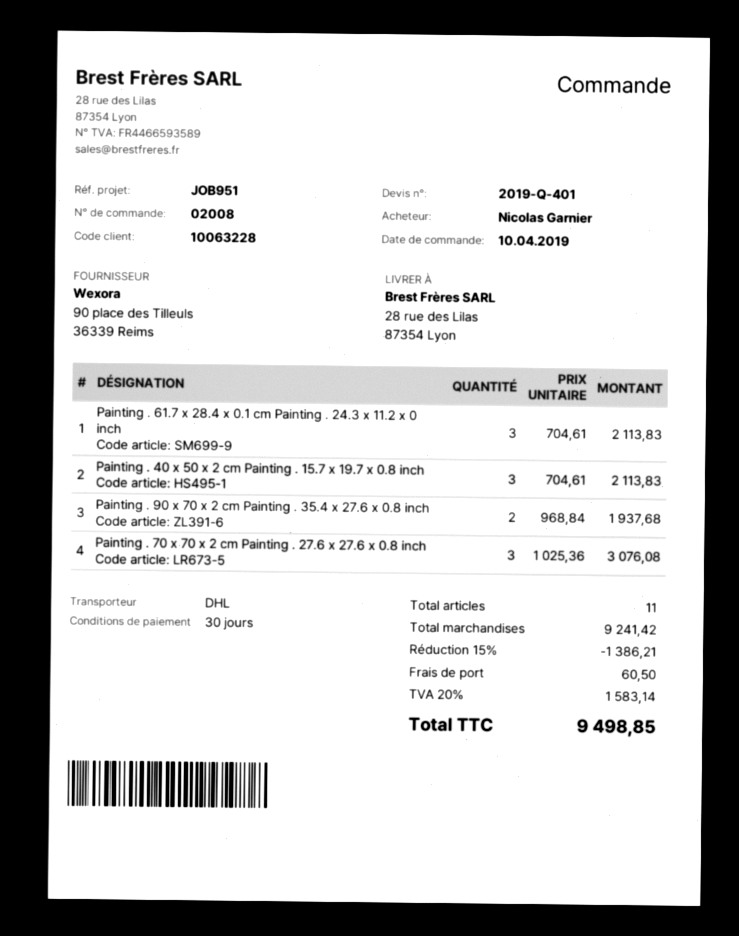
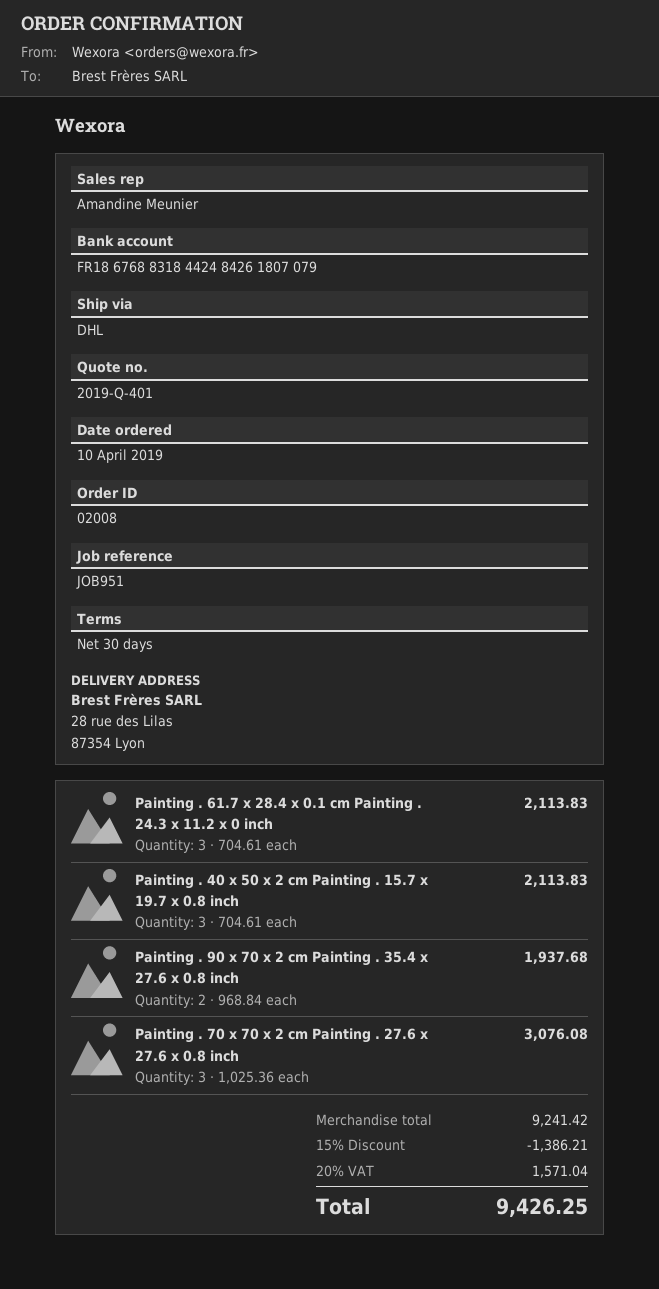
shipping: 60.50 -> none
tax: 20% = 1583.14 -> 20% = 1571.04
total: 9498.85 -> 9426.25

